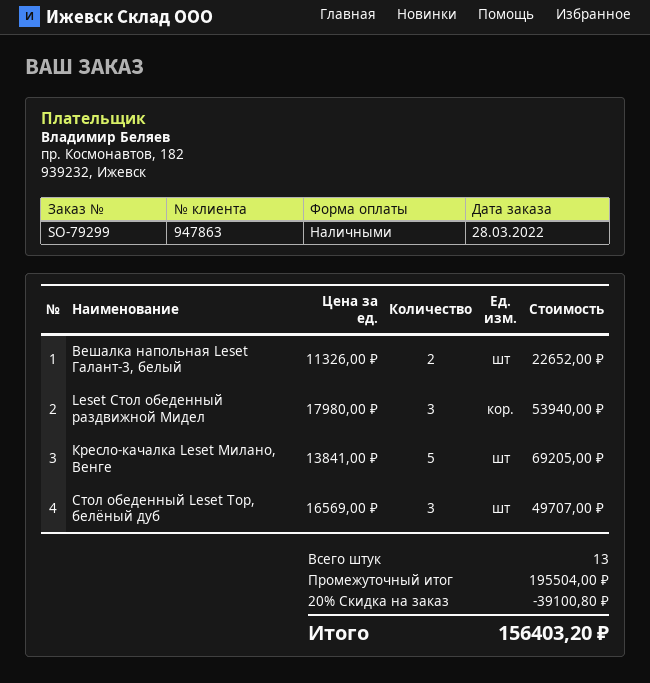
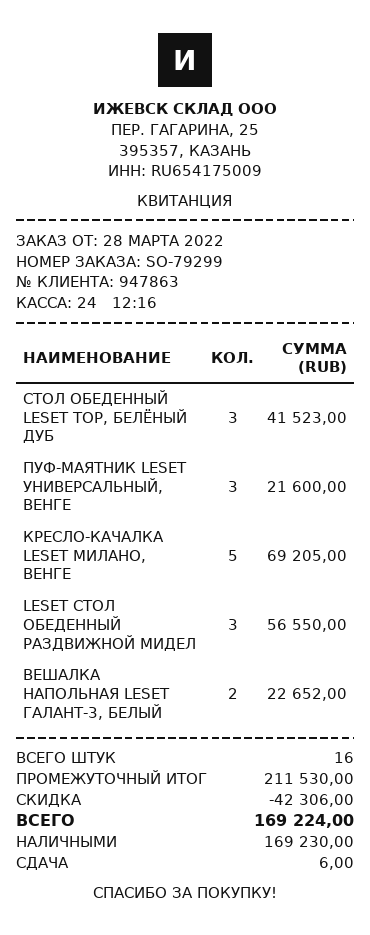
Leset Стол обеденный раздвижной Мидел: 3 for 53940.00 -> 3 for 56550.00
Стол обеденный Leset Тор, белёный дуб: 3 for 49707.00 -> 3 for 41523.00
ПУФ-МАЯТНИК LESET УНИВЕРСАЛЬНЫЙ, ВЕНГЕ: none -> 3 for 21600.00
total quantity: 13 -> 16
subtotal: 195504.00 -> 211530.00
discount: 39100.80 -> 42306.00
total: 156403.20 -> 169224.00

